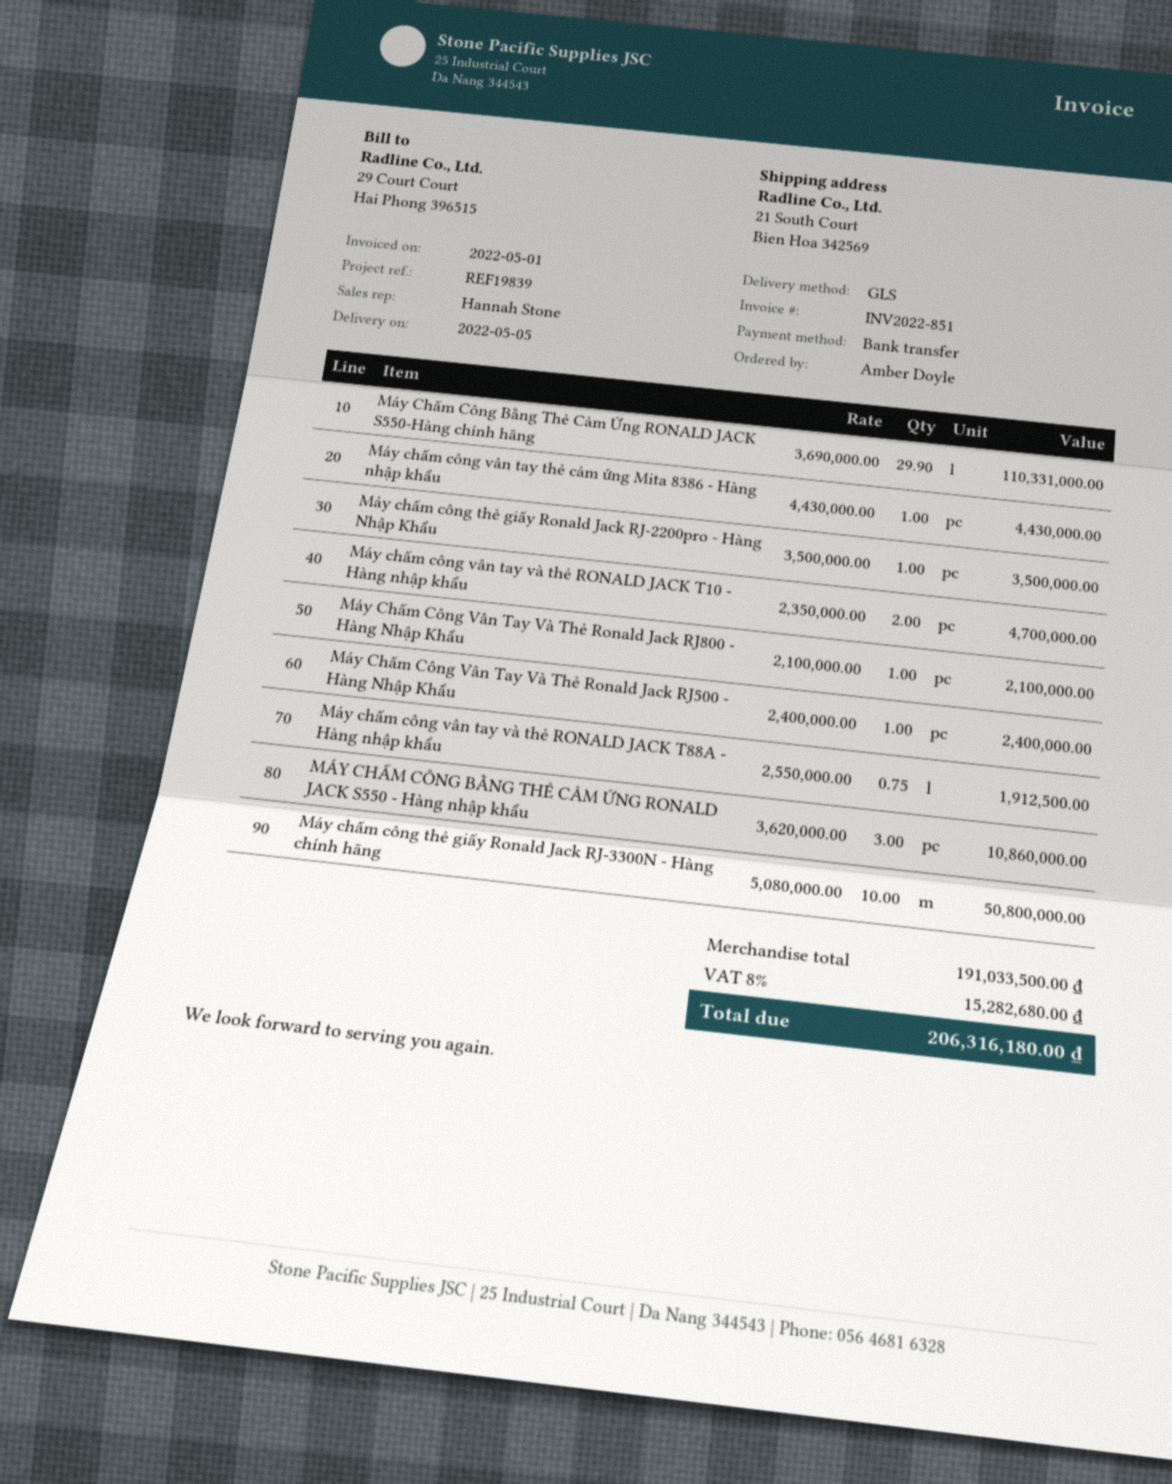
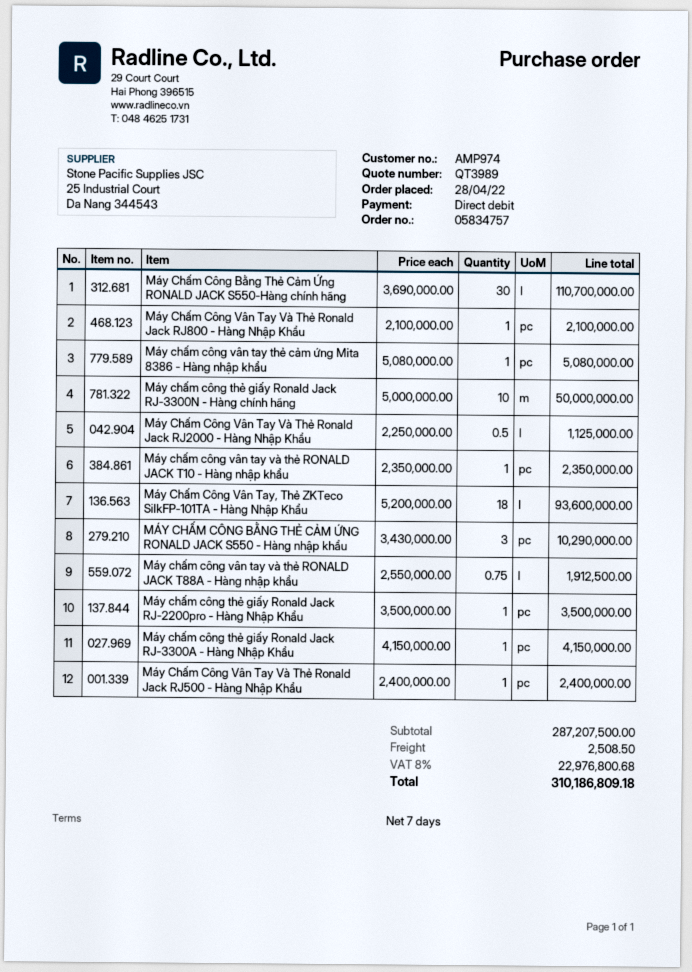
payment method: bank transfer -> direct debit
Máy Chấm Công Bằng Thẻ Cảm Ứng RONALD JACK S550-Hàng chính hãng: 29.9 x 3690000.00 = 110331000.00 -> 30 x 3690000.00 = 110700000.00
Máy chấm công vân tay thẻ cảm ứng Mita 8386 - Hàng nhập khẩu: 1 x 4430000.00 = 4430000.00 -> 1 x 5080000.00 = 5080000.00
Máy chấm công vân tay và thẻ RONALD JACK T10 - Hàng nhập khẩu: 2 x 2350000.00 = 4700000.00 -> 1 x 2350000.00 = 2350000.00
MÁY CHẤM CÔNG BẰNG THẺ CẢM ỨNG RONALD JACK S550 - Hàng nhập khẩu: 3 x 3620000.00 = 10860000.00 -> 3 x 3430000.00 = 10290000.00
Máy chấm công thẻ giấy Ronald Jack RJ-3300N - Hàng chính hãng: 10 x 5080000.00 = 50800000.00 -> 10 x 5000000.00 = 50000000.00
Máy Chấm Công Vân Tay Và Thẻ Ronald Jack RJ2000 - Hàng Nhập Khẩu: none -> 0.5 x 2250000.00 = 1125000.00
Máy Chấm Công Vân Tay, Thẻ ZKTeco SilkFP-101TA - Hàng Nhập Khẩu: none -> 18 x 5200000.00 = 93600000.00
Máy chấm công thẻ giấy Ronald Jack RJ-3300A - Hàng Nhập Khẩu: none -> 1 x 4150000.00 = 4150000.00
subtotal: 191033500.00 -> 287207500.00
shipping: none -> 2508.50
tax: 8% = 15282680.00 -> 8% = 22976800.68
total: 206316180.00 -> 310186809.18

